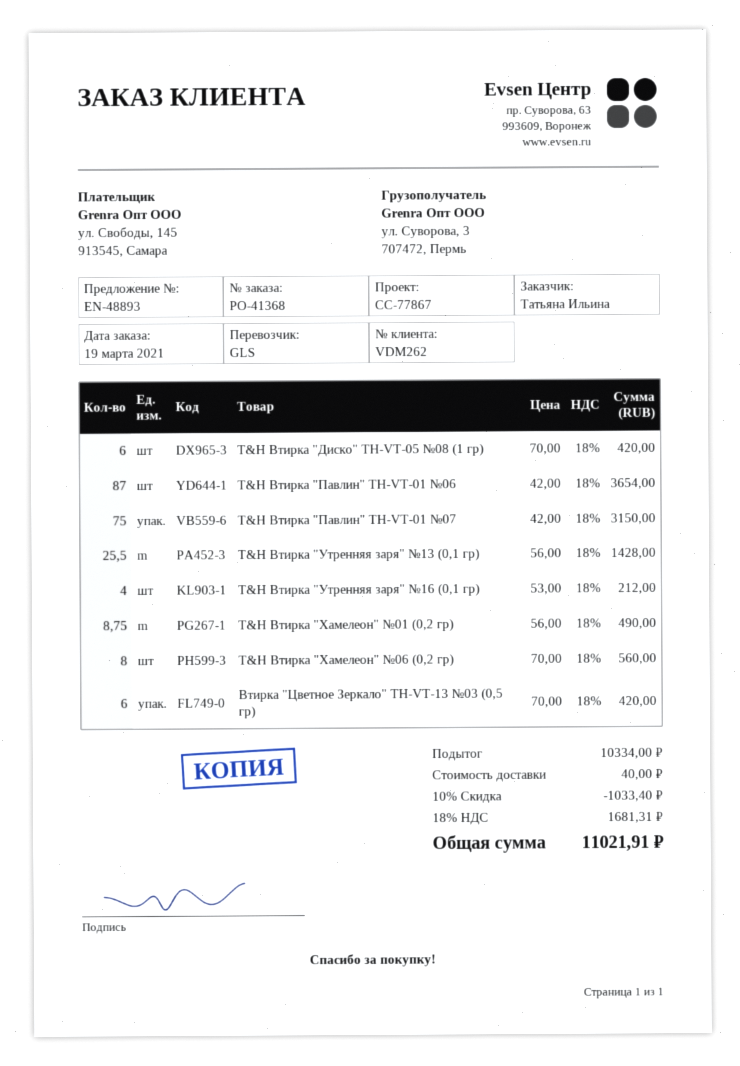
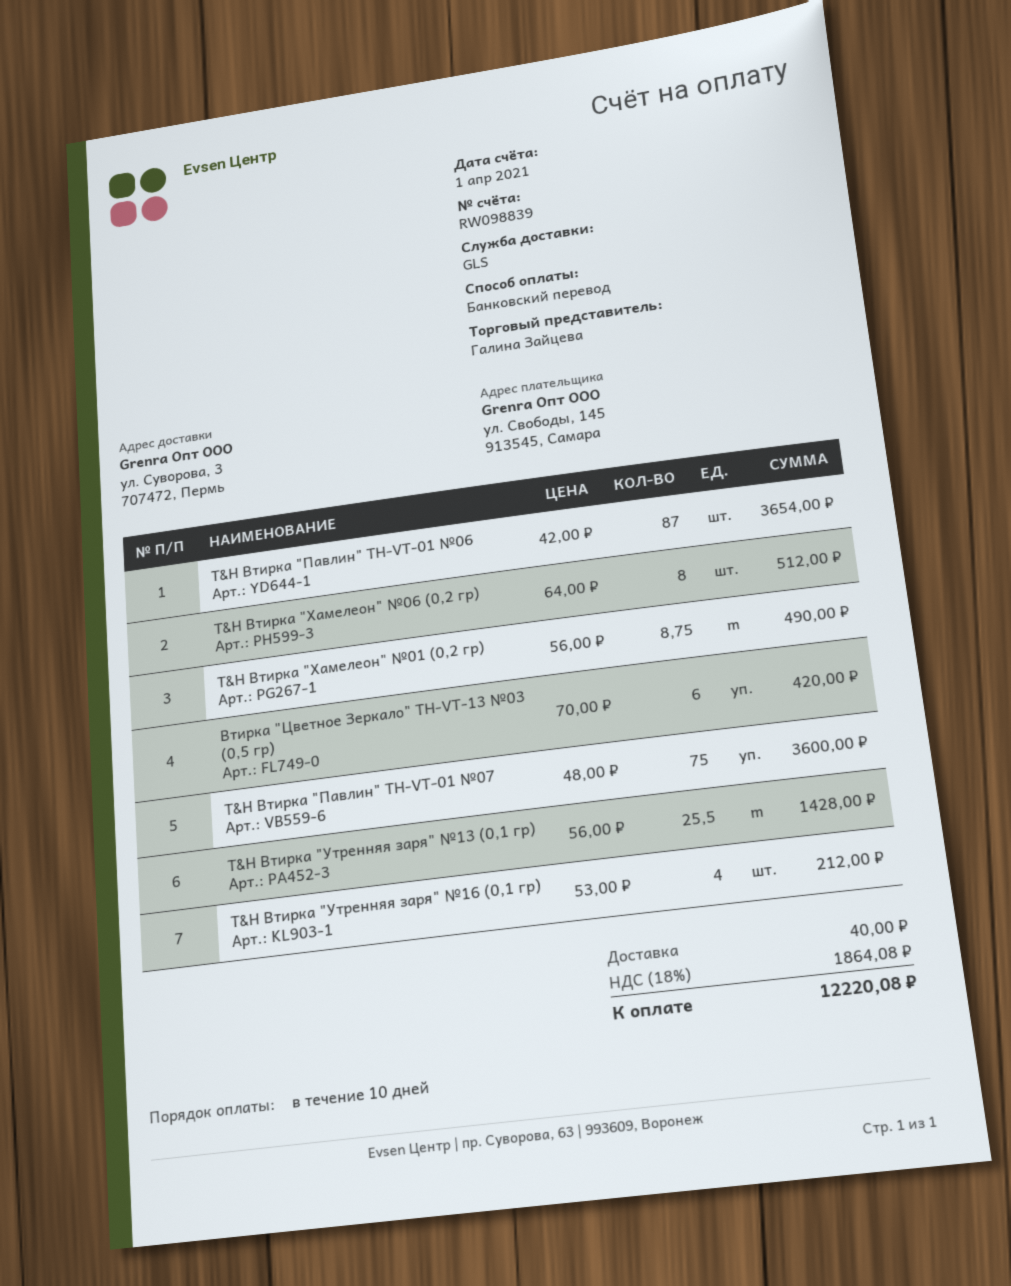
T&H Втирка "Диско" TН-VT-05 №08 (1 гр): 6 x 70.00 = 420.00 -> none
T&H Втирка "Павлин" TН-VT-01 №07: 75 x 42.00 = 3150.00 -> 75 x 48.00 = 3600.00
T&H Втирка "Хамелеон" №06 (0,2 гр): 8 x 70.00 = 560.00 -> 8 x 64.00 = 512.00
discount: 10% = 1033.40 -> none
tax: 18% = 1681.31 -> 18% = 1864.08
total: 11021.91 -> 12220.08

